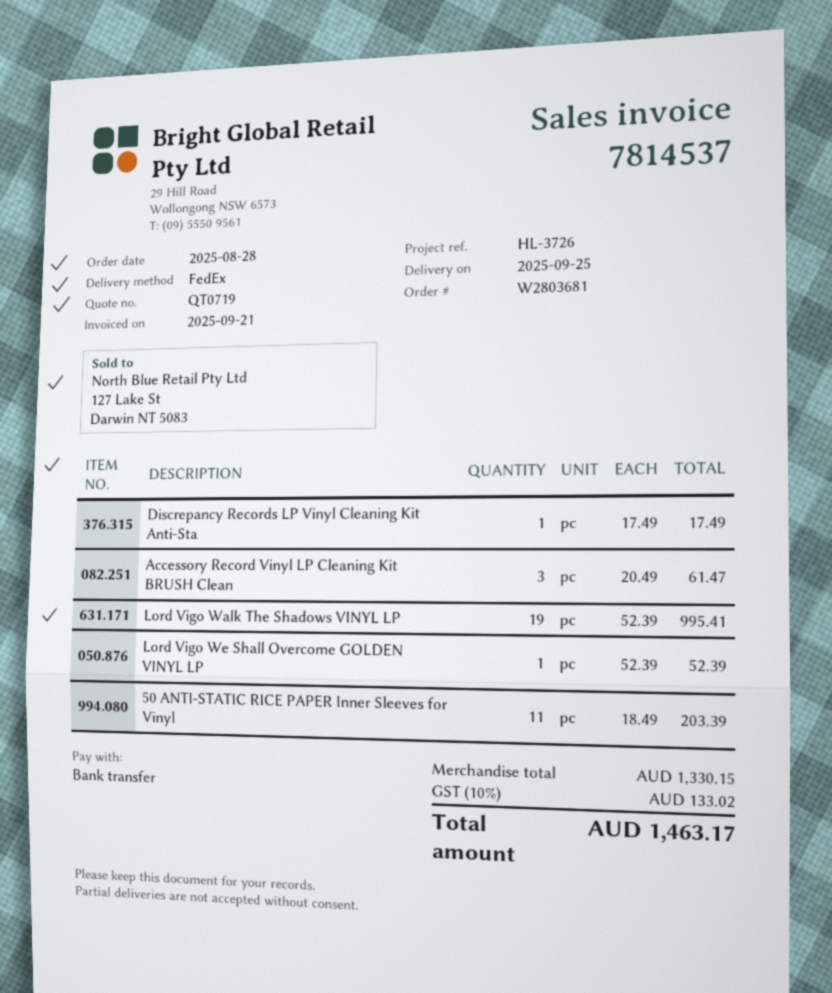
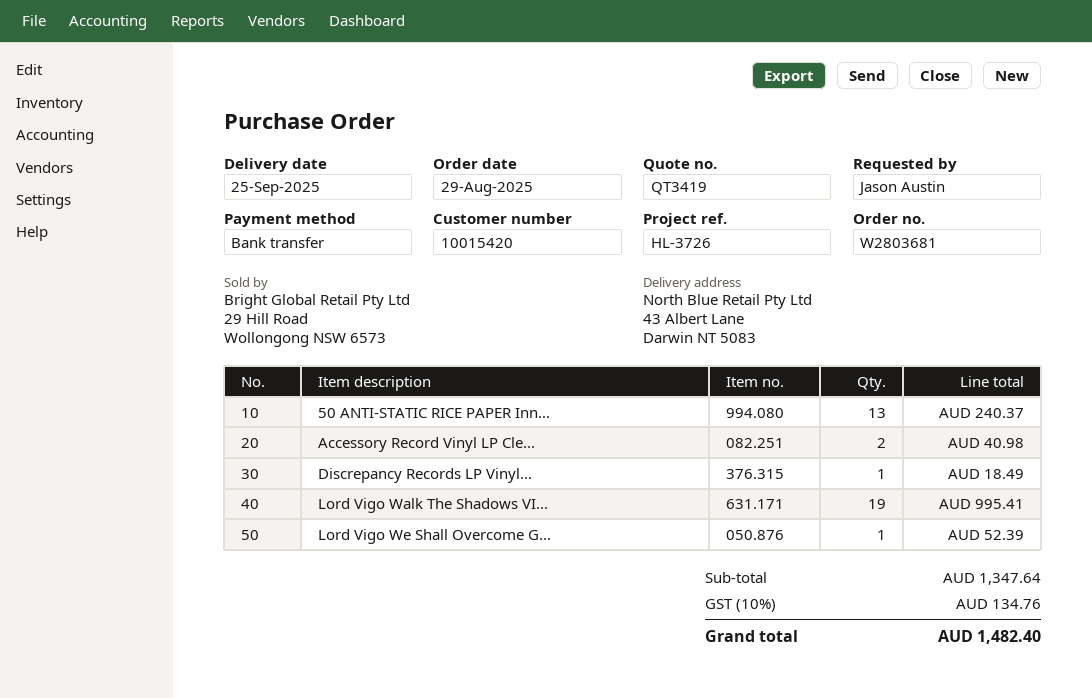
quote number: QT0719 -> QT3419
order date: 2025-08-28 -> 2025-08-29
Discrepancy Records LP Vinyl Cleaning Kit Anti-Sta: 1 for 17.49 -> 1 for 18.49
Accessory Record Vinyl LP Cleaning Kit BRUSH Clean: 3 for 61.47 -> 2 for 40.98
50 ANTI-STATIC RICE PAPER Inner Sleeves for Vinyl: 11 for 203.39 -> 13 for 240.37
subtotal: 1330.15 -> 1347.64
tax: 10% = 133.02 -> 10% = 134.76
total: 1463.17 -> 1482.40

